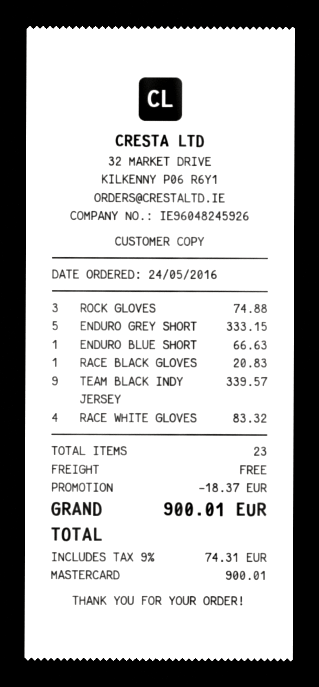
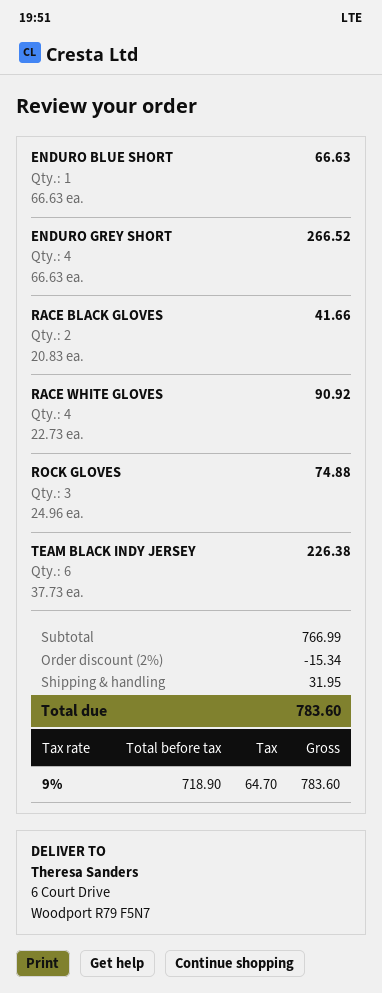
ENDURO GREY SHORT: 5 for 333.15 -> 4 for 266.52
RACE BLACK GLOVES: 1 for 20.83 -> 2 for 41.66
TEAM BLACK INDY JERSEY: 9 for 339.57 -> 6 for 226.38
RACE WHITE GLOVES: 4 for 83.32 -> 4 for 90.92
discount: 18.37 -> 15.34
shipping: 0.00 -> 31.95
tax: 9% = 74.31 -> 9% = 64.70
total: 900.01 -> 783.60

